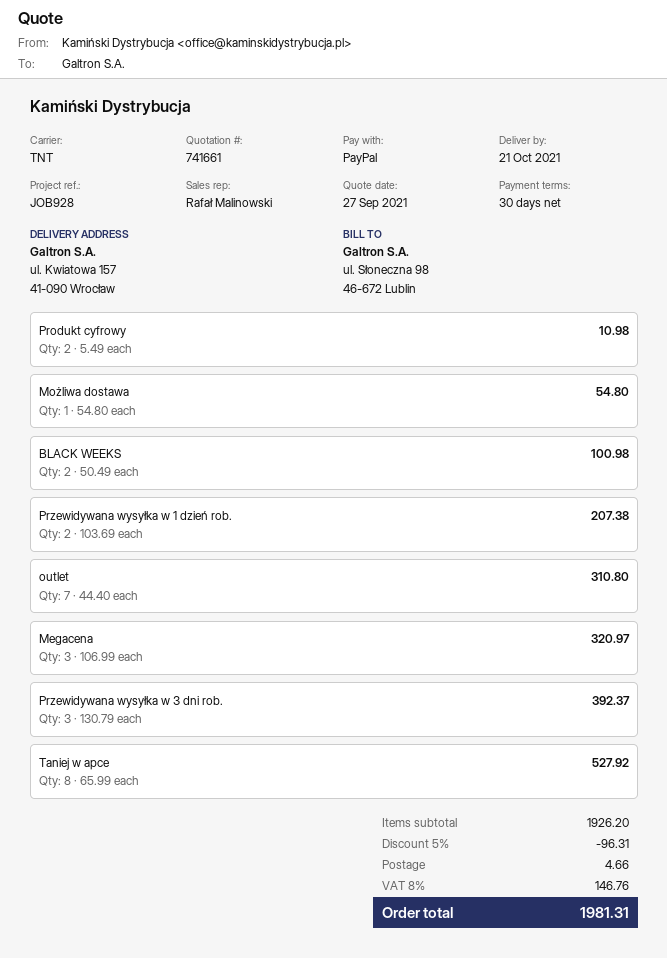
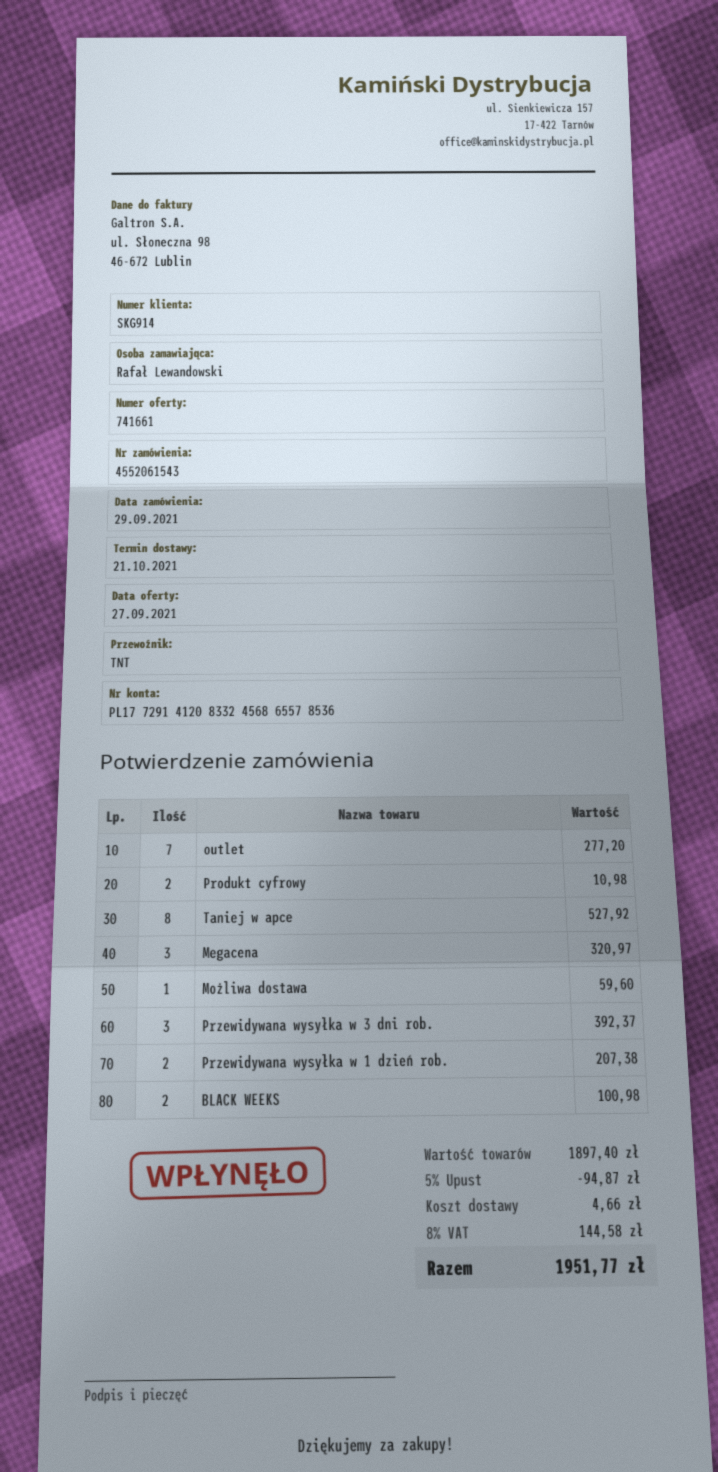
Możliwa dostawa: 1 for 54.80 -> 1 for 59.60
outlet: 7 for 310.80 -> 7 for 277.20
subtotal: 1926.20 -> 1897.40
discount: 5% = 96.31 -> 5% = 94.87
tax: 8% = 146.76 -> 8% = 144.58
total: 1981.31 -> 1951.77

